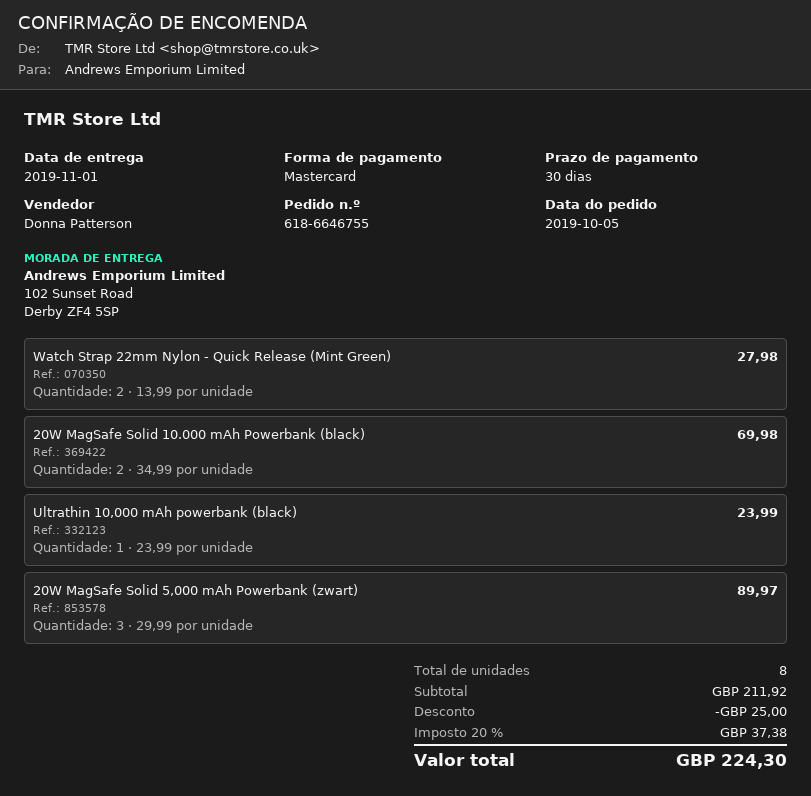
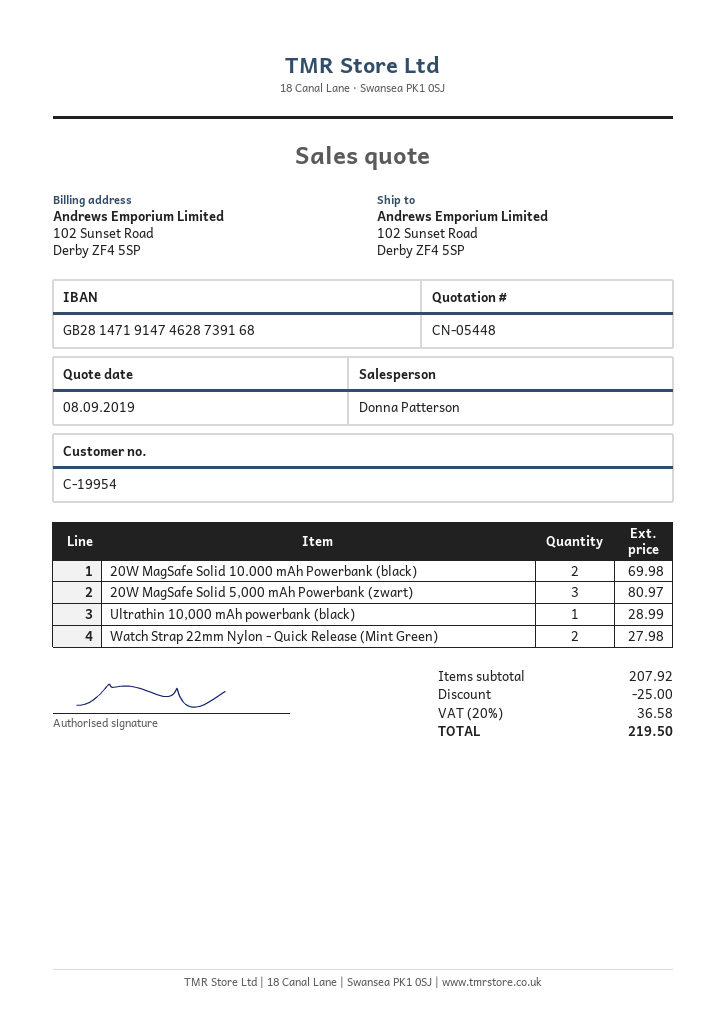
Ultrathin 10,000 mAh powerbank (black): 1 for 23.99 -> 1 for 28.99
20W MagSafe Solid 5,000 mAh Powerbank (zwart): 3 for 89.97 -> 3 for 80.97
subtotal: 211.92 -> 207.92
tax: 20% = 37.38 -> 20% = 36.58
total: 224.30 -> 219.50

